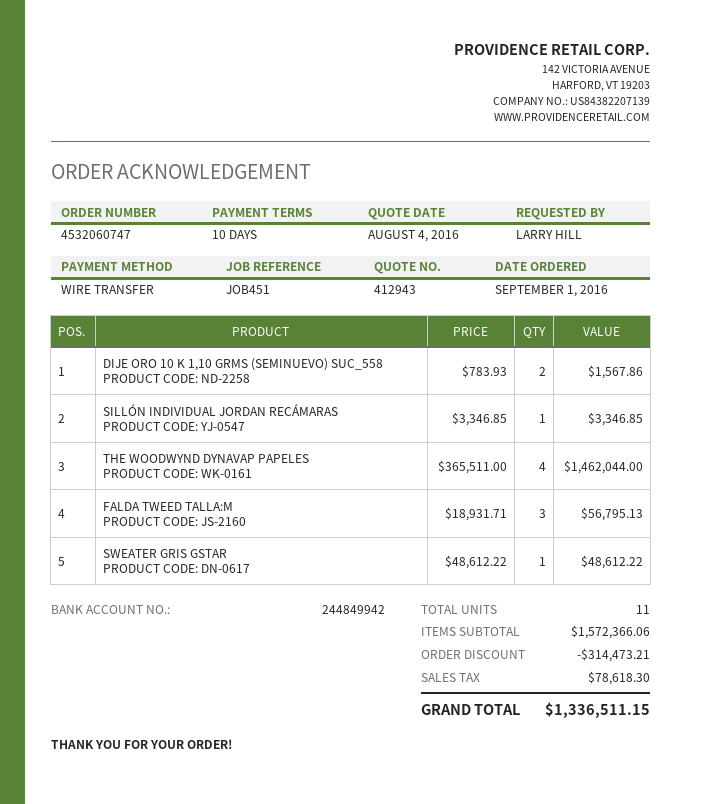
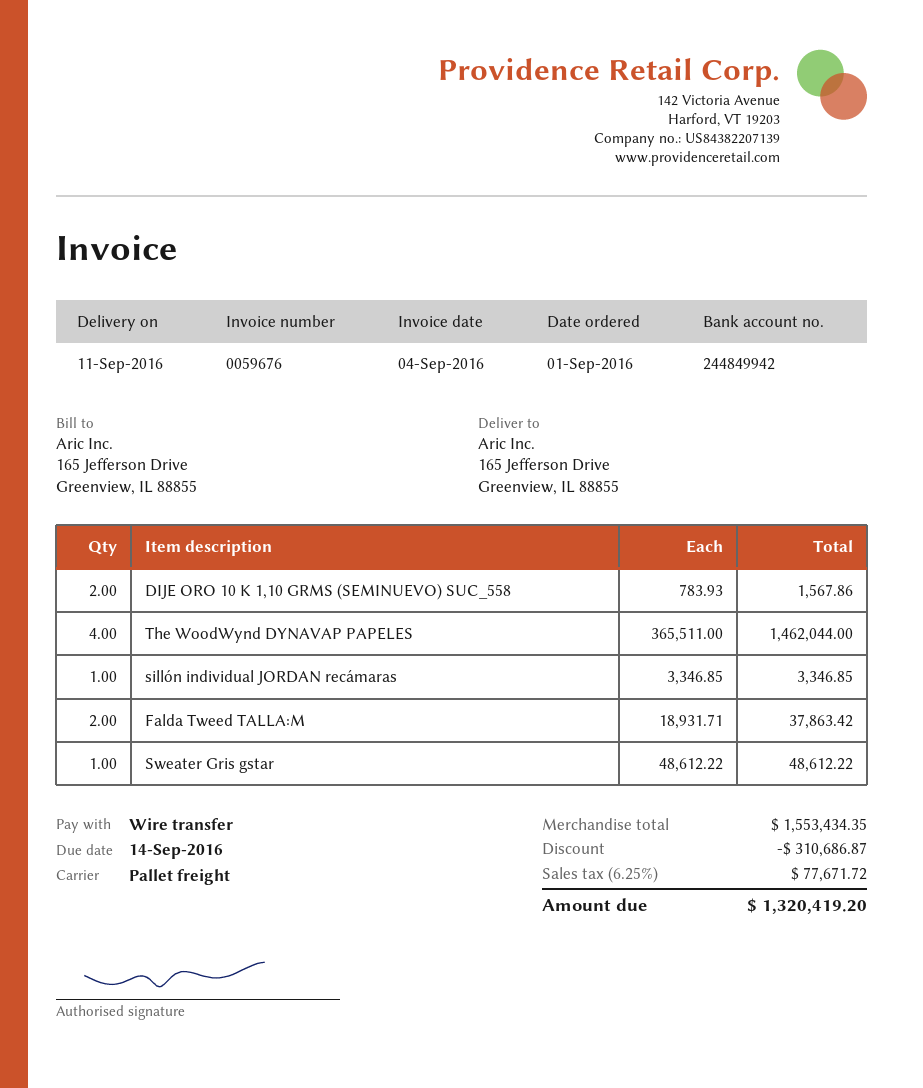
FALDA TWEED TALLA:M: 3 x 18931.71 = 56795.13 -> 2 x 18931.71 = 37863.42
subtotal: 1572366.06 -> 1553434.35
discount: 314473.21 -> 310686.87
tax: 78618.30 -> 77671.72
total: 1336511.15 -> 1320419.20

